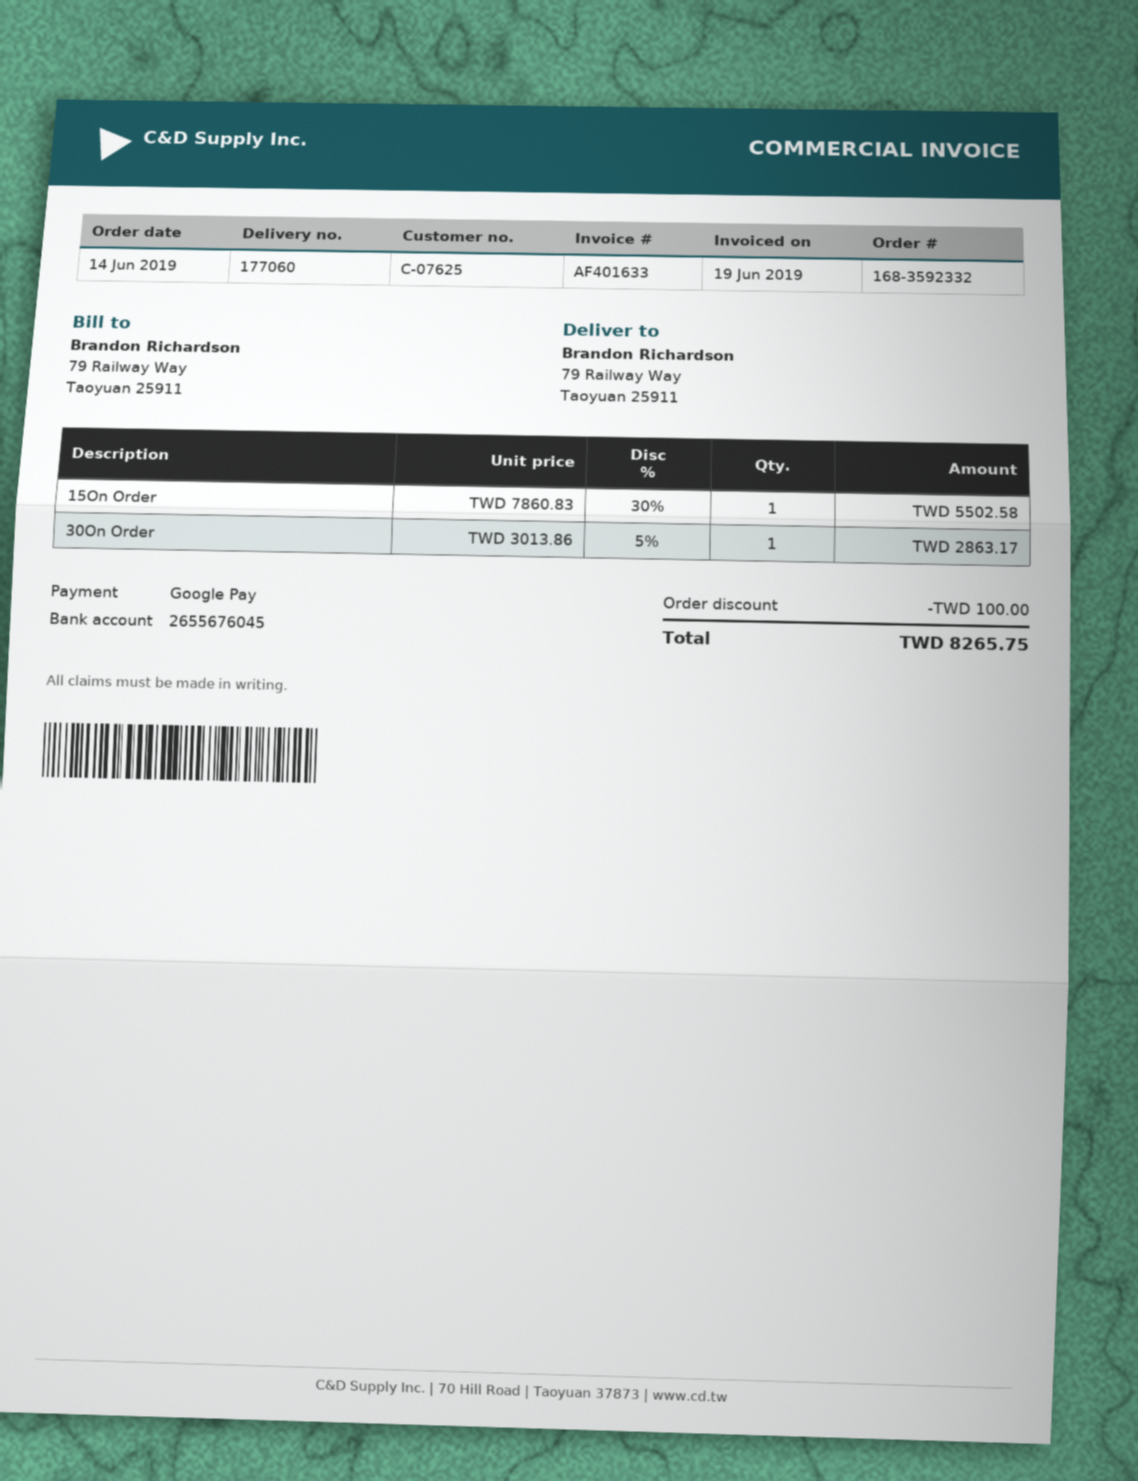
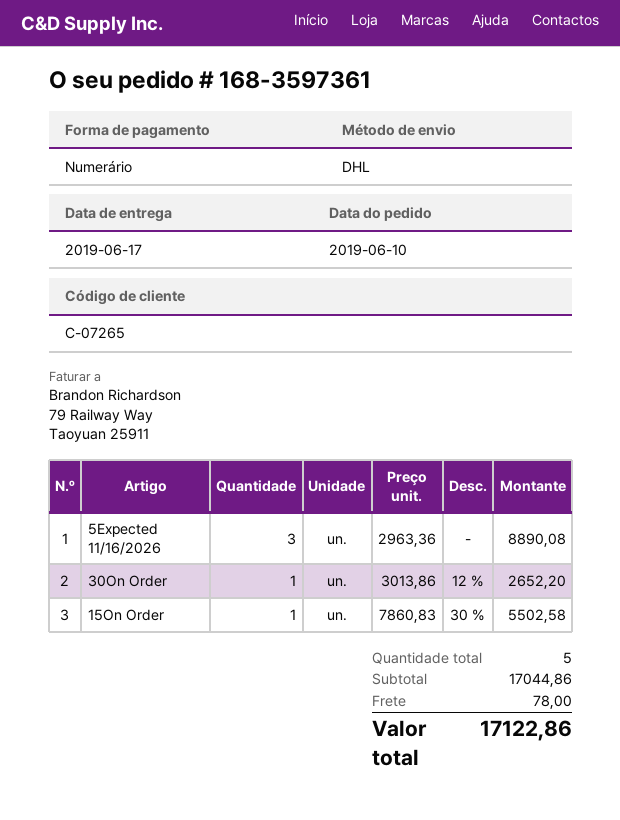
order number: 168-3592332 -> 168-3597361
order date: 2019-06-14 -> 2019-06-10
customer number: C-07625 -> C-07265
payment method: Google Pay -> cash
30On Order: 1 x 3013.86 - 5% = 2863.17 -> 1 x 3013.86 - 12% = 2652.20
5Expected 11/16/2026: none -> 3 x 2963.36 = 8890.08
discount: 100.00 -> none
shipping: none -> 78.00
total: 8265.75 -> 17122.86

